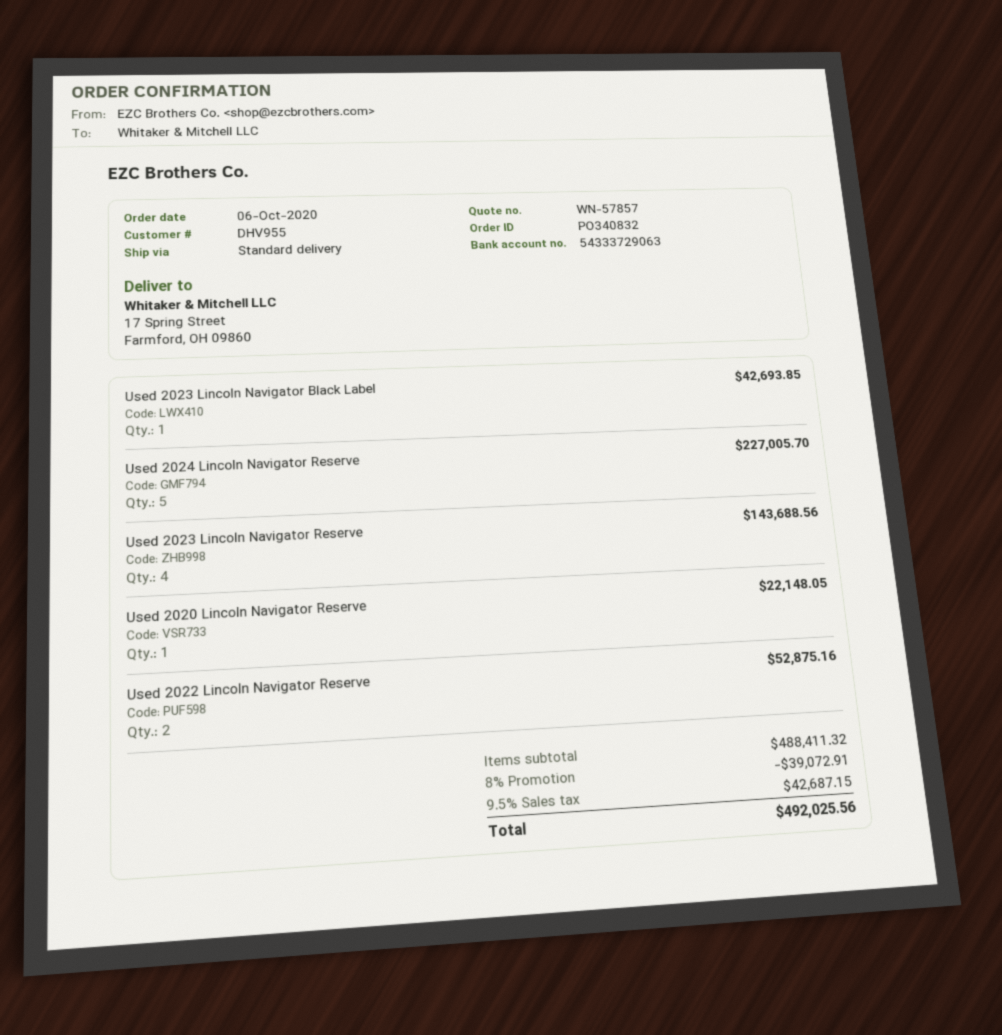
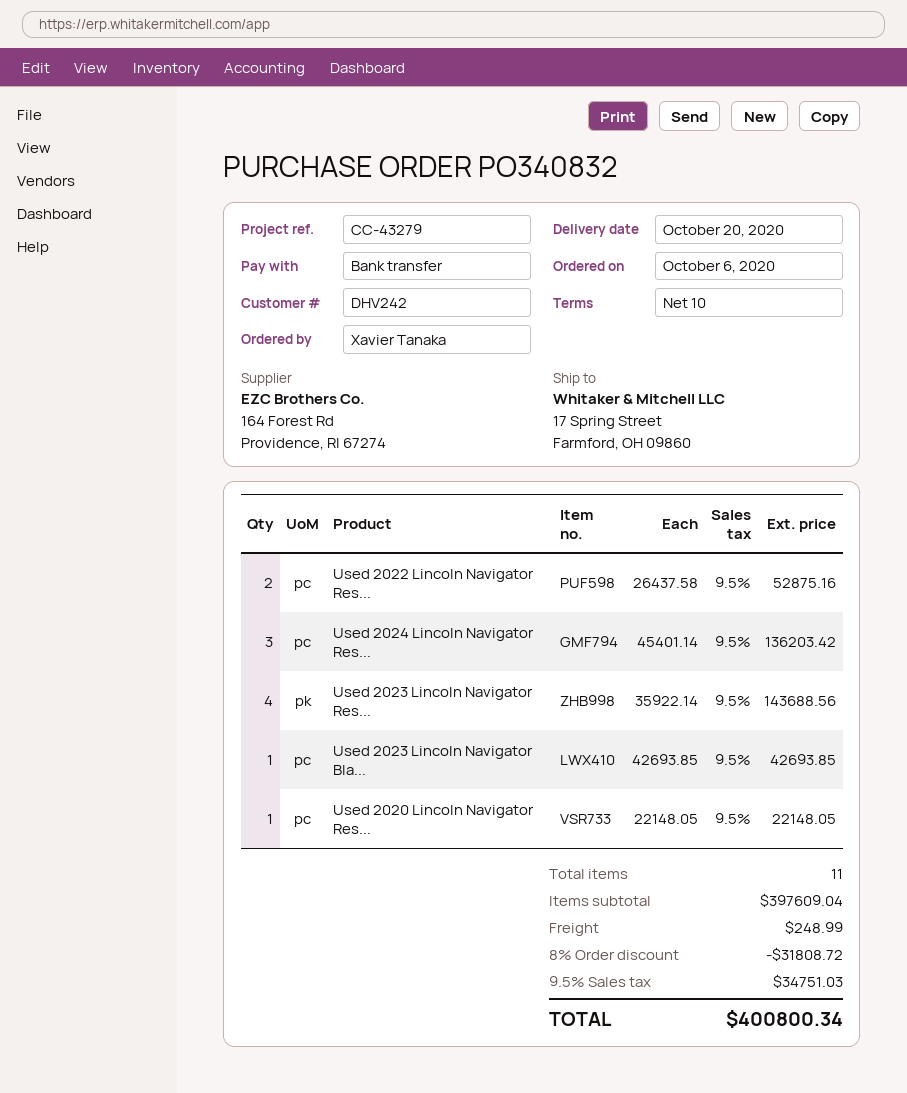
customer number: DHV955 -> DHV242
Used 2024 Lincoln Navigator Reserve: 5 for 227005.70 -> 3 for 136203.42
subtotal: 488411.32 -> 397609.04
discount: 8% = 39072.91 -> 8% = 31808.72
shipping: none -> 248.99
tax: 9.5% = 42687.15 -> 9.5% = 34751.03
total: 492025.56 -> 400800.34

